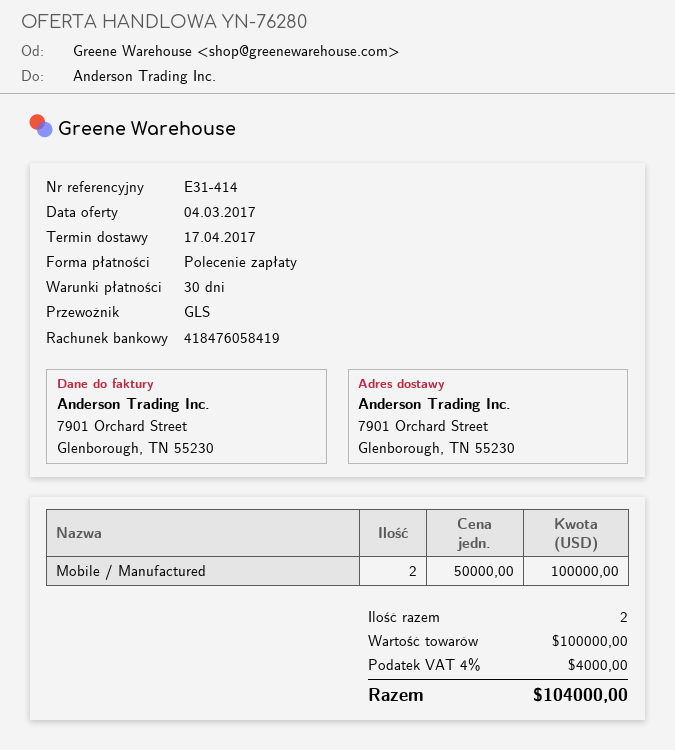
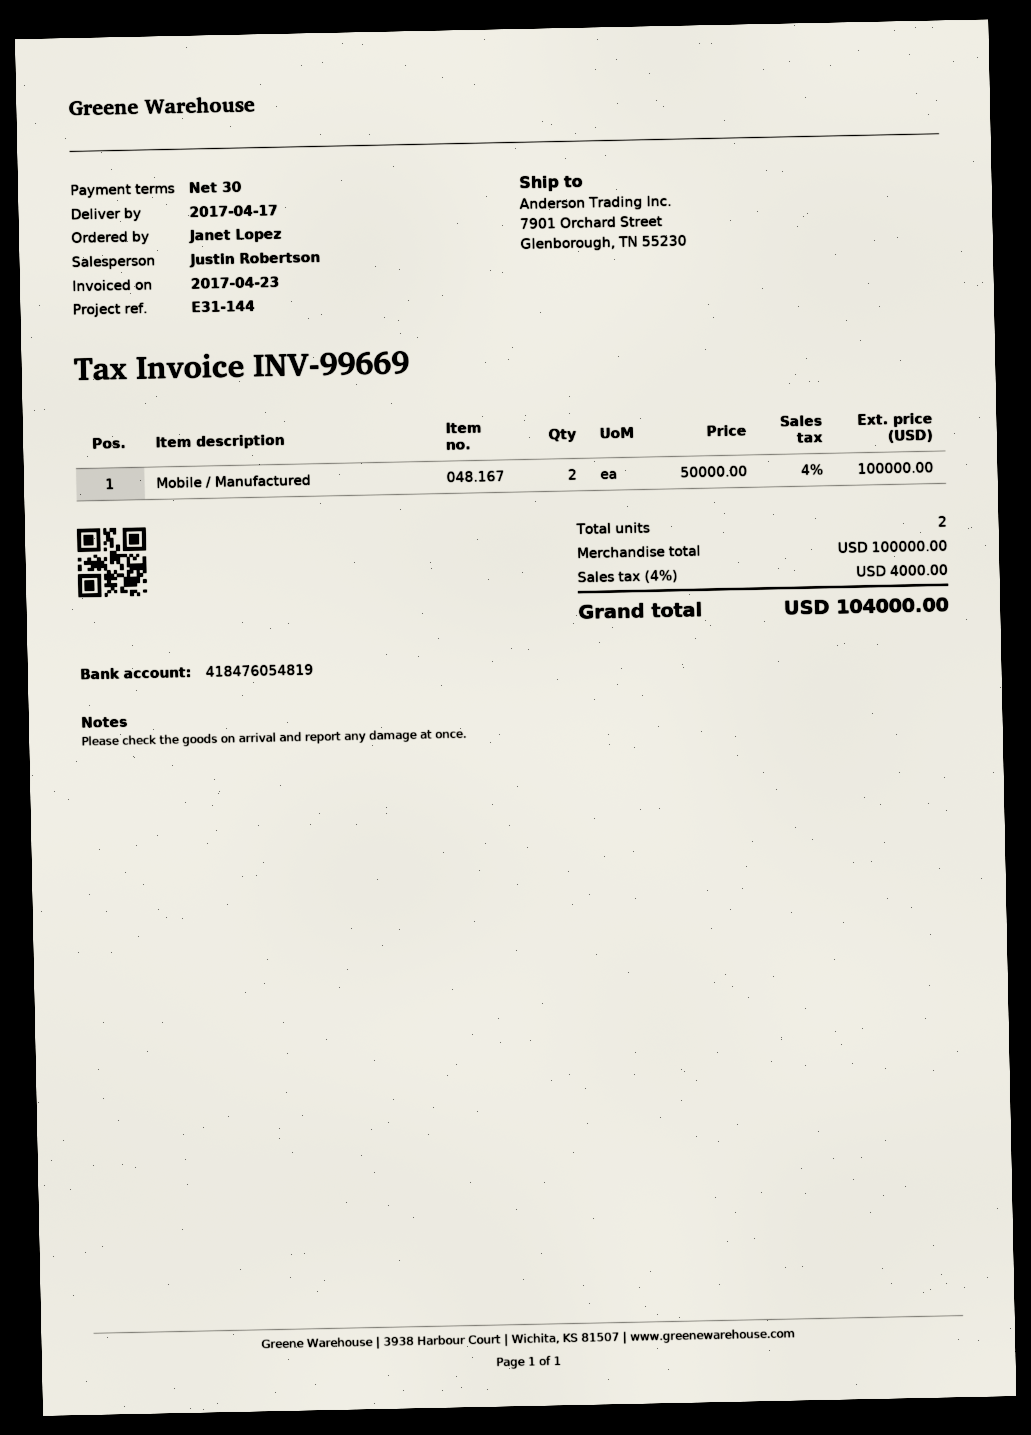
reference: E31-414 -> E31-144
bank account: 418476058419 -> 418476054819

